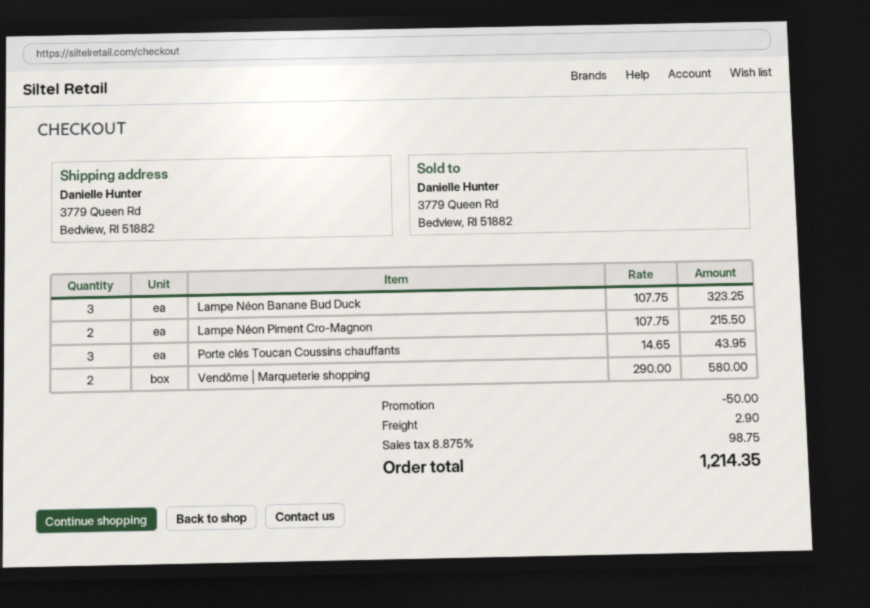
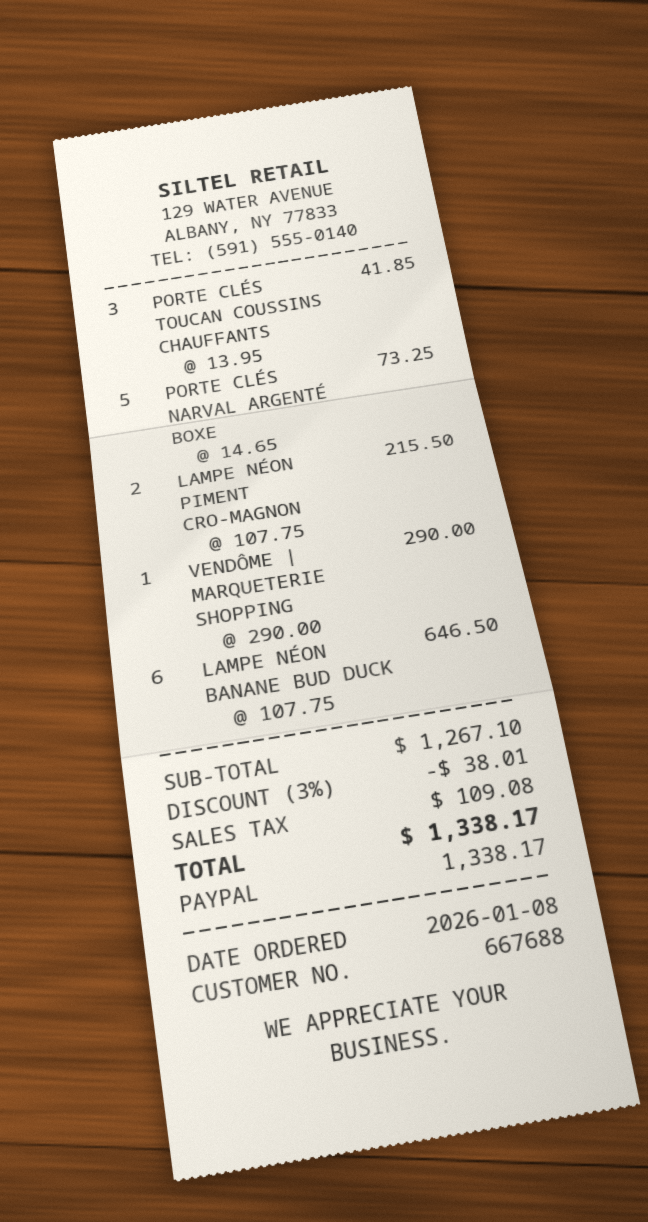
Lampe Néon Banane Bud Duck: 3 x 107.75 = 323.25 -> 6 x 107.75 = 646.50
Porte clés Toucan Coussins chauffants: 3 x 14.65 = 43.95 -> 3 x 13.95 = 41.85
Vendôme | Marqueterie shopping: 2 x 290.00 = 580.00 -> 1 x 290.00 = 290.00
PORTE CLÉS NARVAL ARGENTÉ BOXE: none -> 5 x 14.65 = 73.25
discount: 50.00 -> 38.01
shipping: 2.90 -> none
tax: 98.75 -> 109.08
total: 1214.35 -> 1338.17

